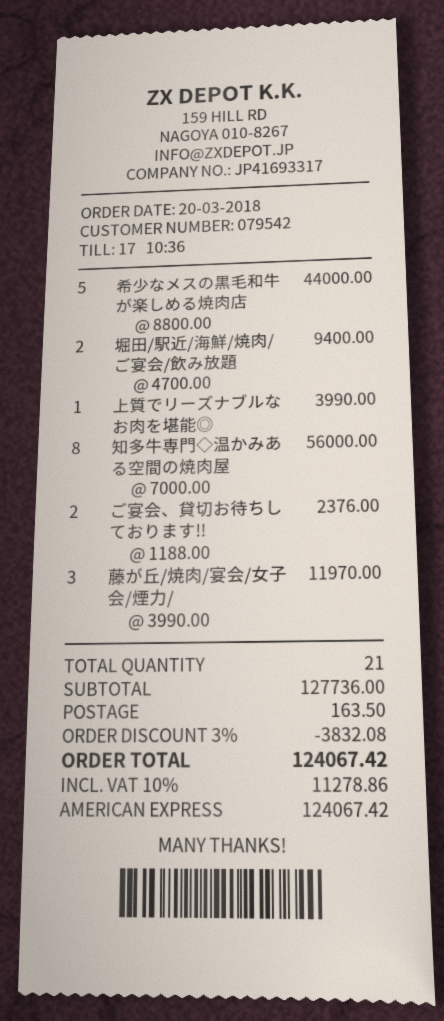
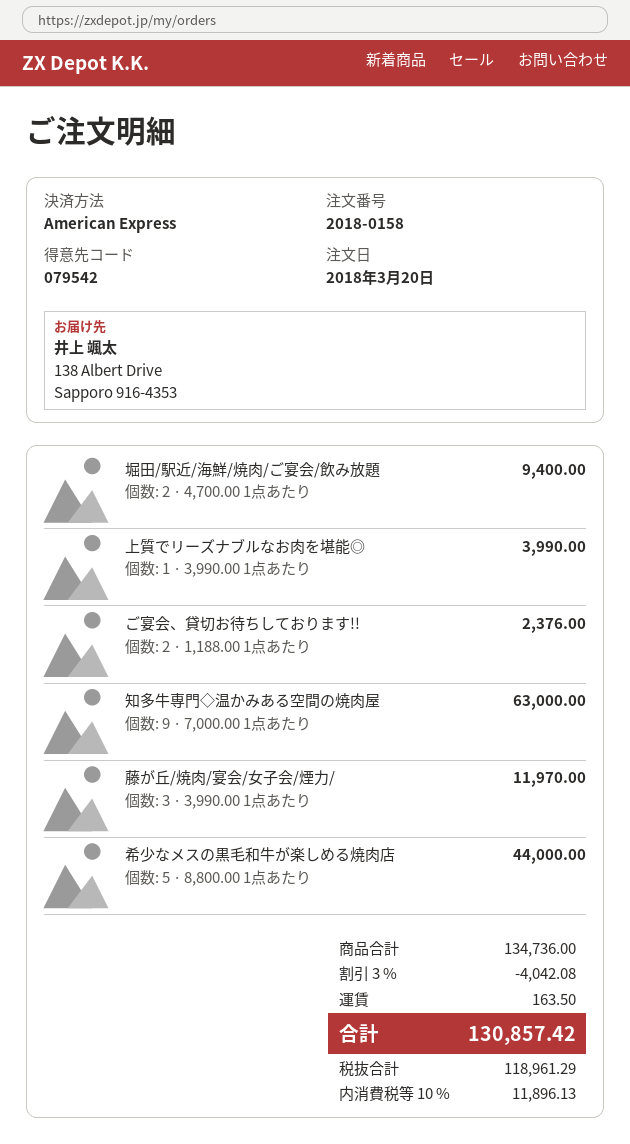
知多牛専門◇温かみある空間の焼肉屋: 8 x 7000.00 = 56000.00 -> 9 x 7000.00 = 63000.00
subtotal: 127736.00 -> 134736.00
discount: 3% = 3832.08 -> 3% = 4042.08
tax: 10% = 11278.86 -> 10% = 11896.13
total: 124067.42 -> 130857.42

